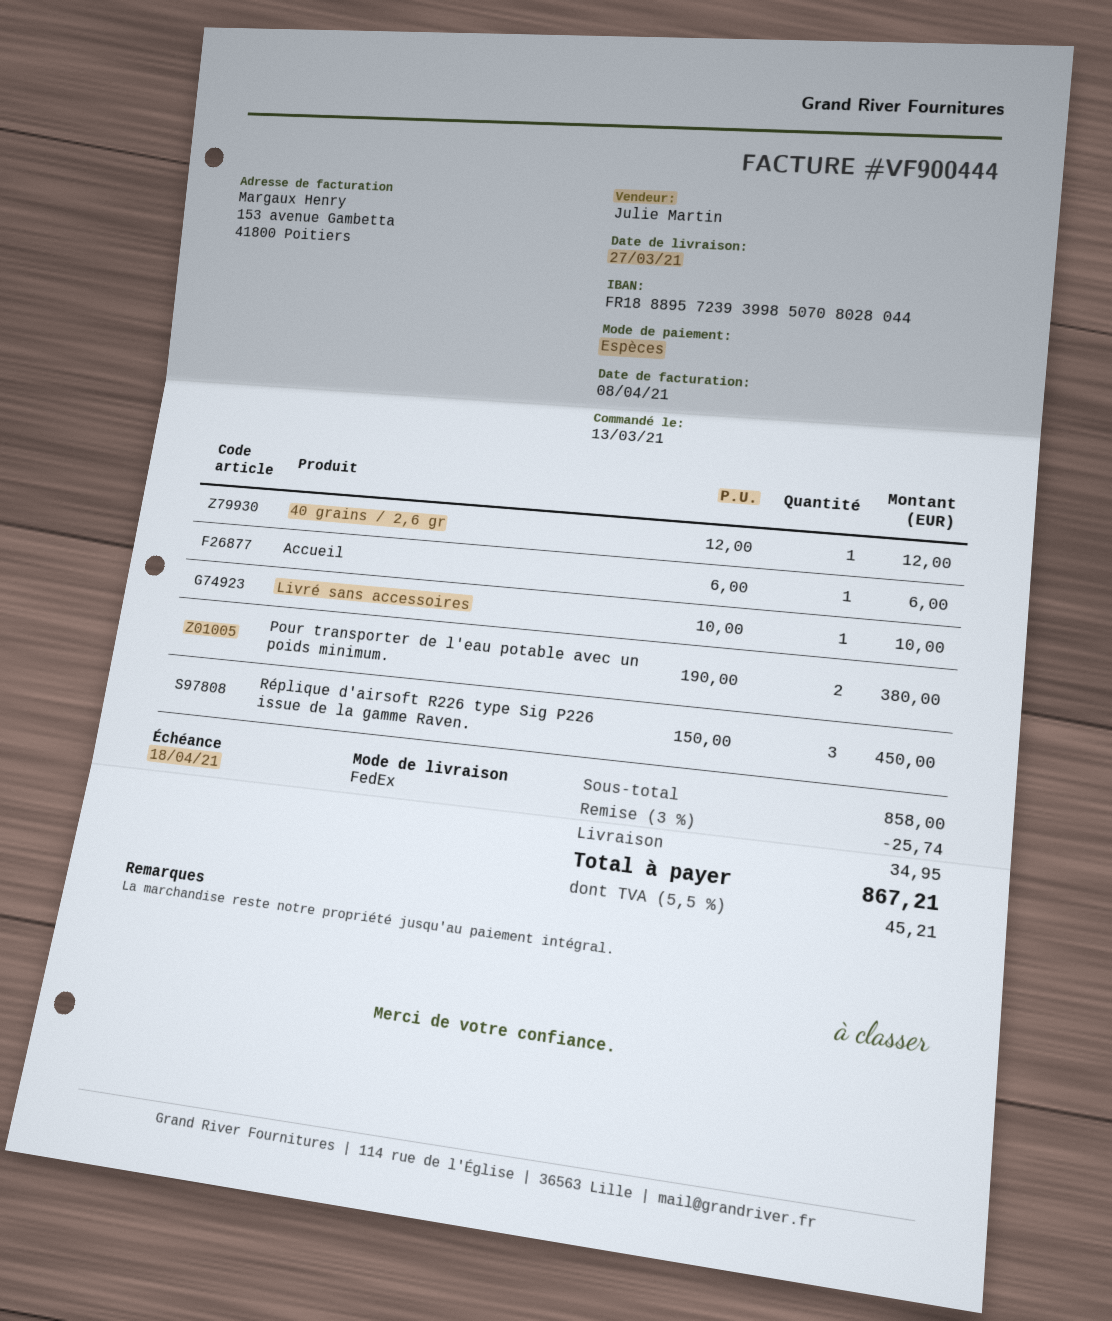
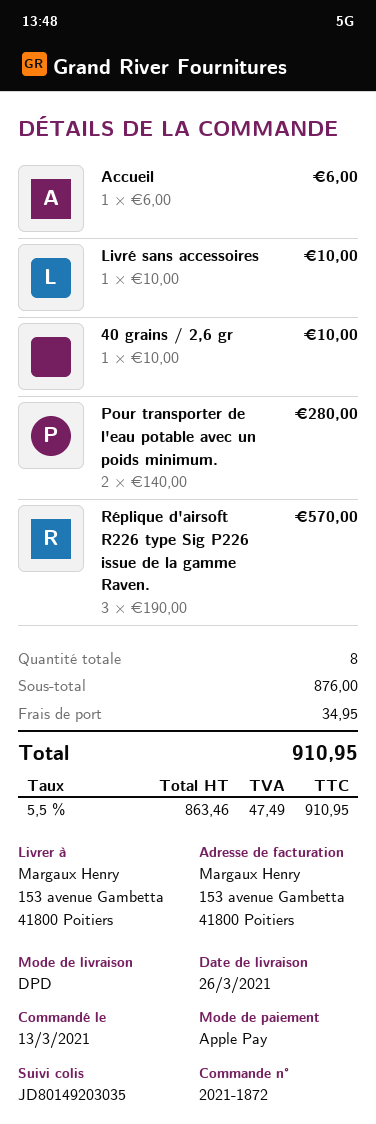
delivery date: 2021-03-27 -> 2021-03-26
payment method: cash -> Apple Pay
shipping method: FedEx -> DPD
40 grains / 2,6 gr: 1 x 12.00 = 12.00 -> 1 x 10.00 = 10.00
Pour transporter de l'eau potable avec un poids minimum.: 2 x 190.00 = 380.00 -> 2 x 140.00 = 280.00
Réplique d'airsoft R226 type Sig P226 issue de la gamme Raven.: 3 x 150.00 = 450.00 -> 3 x 190.00 = 570.00
subtotal: 858.00 -> 876.00
discount: 3% = 25.74 -> none
tax: 5.5% = 45.21 -> 5.5% = 47.49
total: 867.21 -> 910.95

